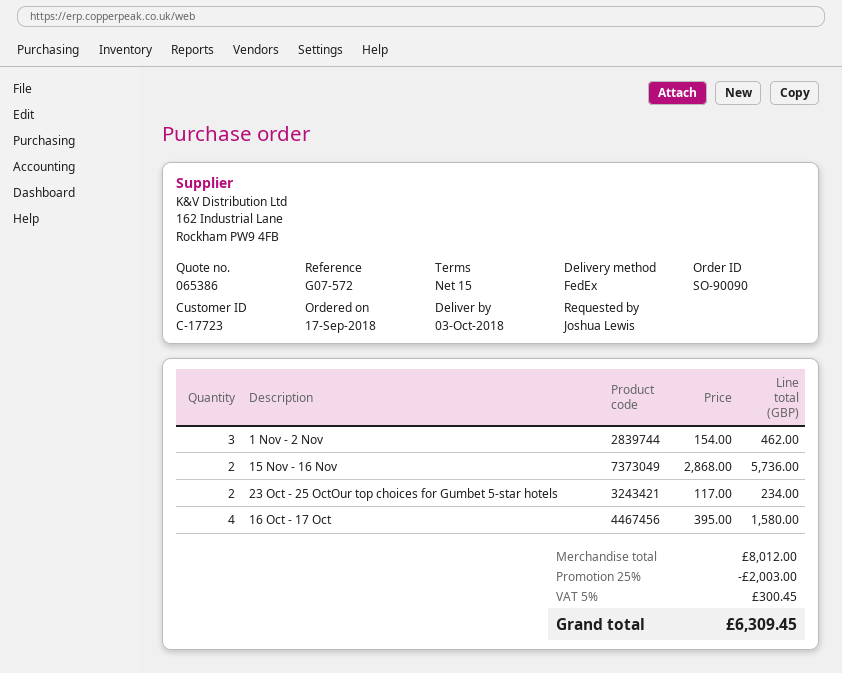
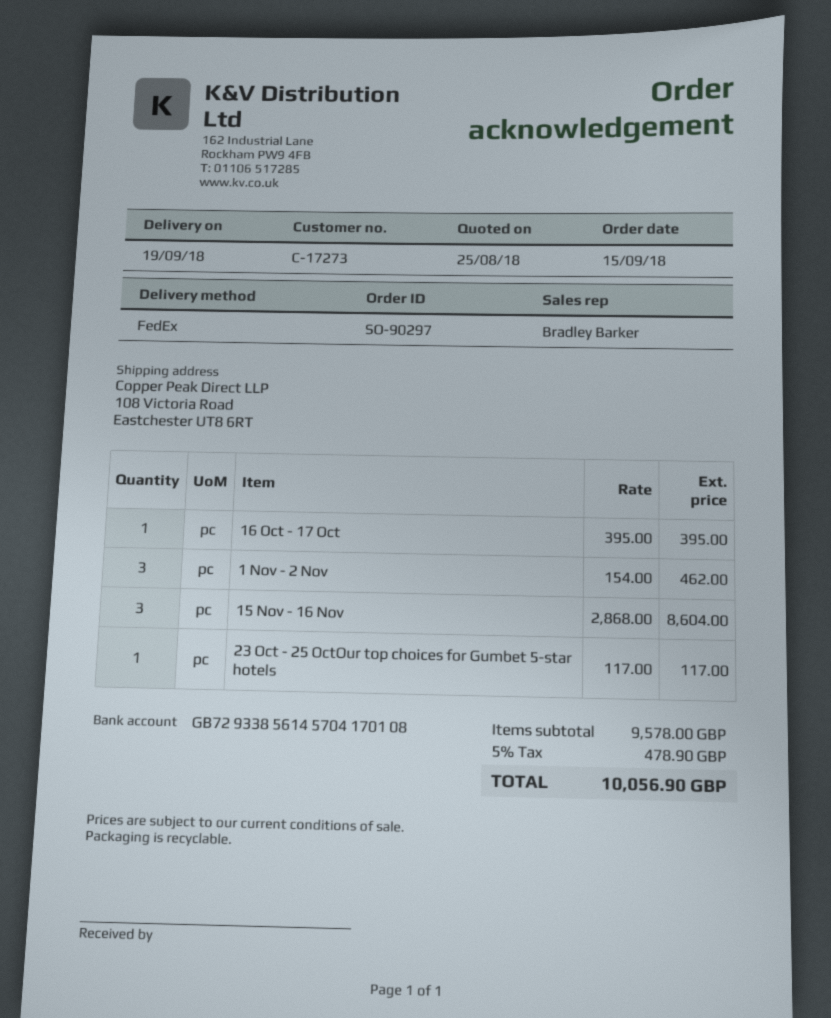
order number: SO-90090 -> SO-90297
order date: 2018-09-17 -> 2018-09-15
delivery date: 2018-10-03 -> 2018-09-19
customer number: C-17723 -> C-17273
15 Nov - 16 Nov: 2 x 2868.00 = 5736.00 -> 3 x 2868.00 = 8604.00
23 Oct - 25 OctOur top choices for Gumbet 5-star hotels: 2 x 117.00 = 234.00 -> 1 x 117.00 = 117.00
16 Oct - 17 Oct: 4 x 395.00 = 1580.00 -> 1 x 395.00 = 395.00
subtotal: 8012.00 -> 9578.00
discount: 25% = 2003.00 -> none
tax: 5% = 300.45 -> 5% = 478.90
total: 6309.45 -> 10056.90

